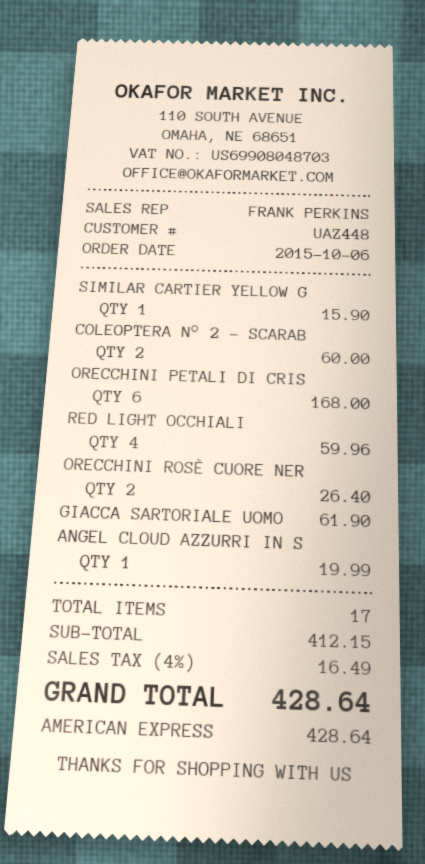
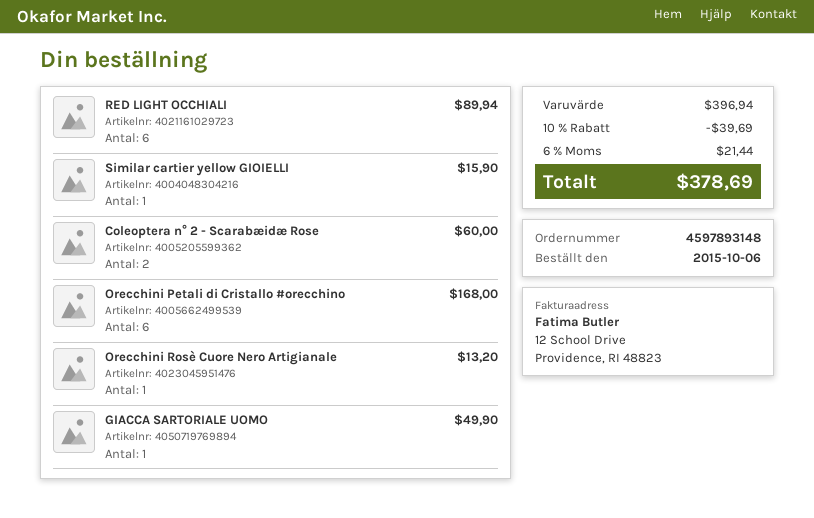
RED LIGHT OCCHIALI: 4 for 59.96 -> 6 for 89.94
ORECCHINI ROSÈ CUORE NER: 2 for 26.40 -> 1 for 13.20
GIACCA SARTORIALE UOMO: 1 for 61.90 -> 1 for 49.90
ANGEL CLOUD AZZURRI IN S: 1 for 19.99 -> none
subtotal: 412.15 -> 396.94
discount: none -> 10% = 39.69
tax: 4% = 16.49 -> 6% = 21.44
total: 428.64 -> 378.69

